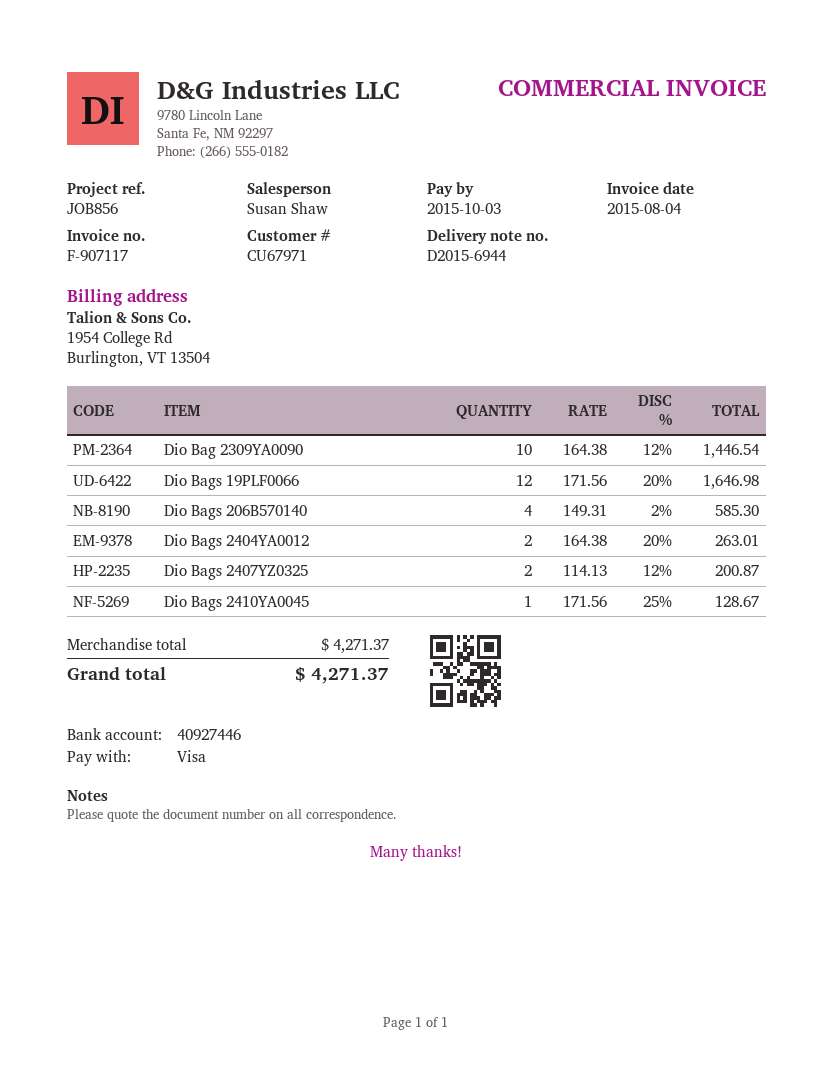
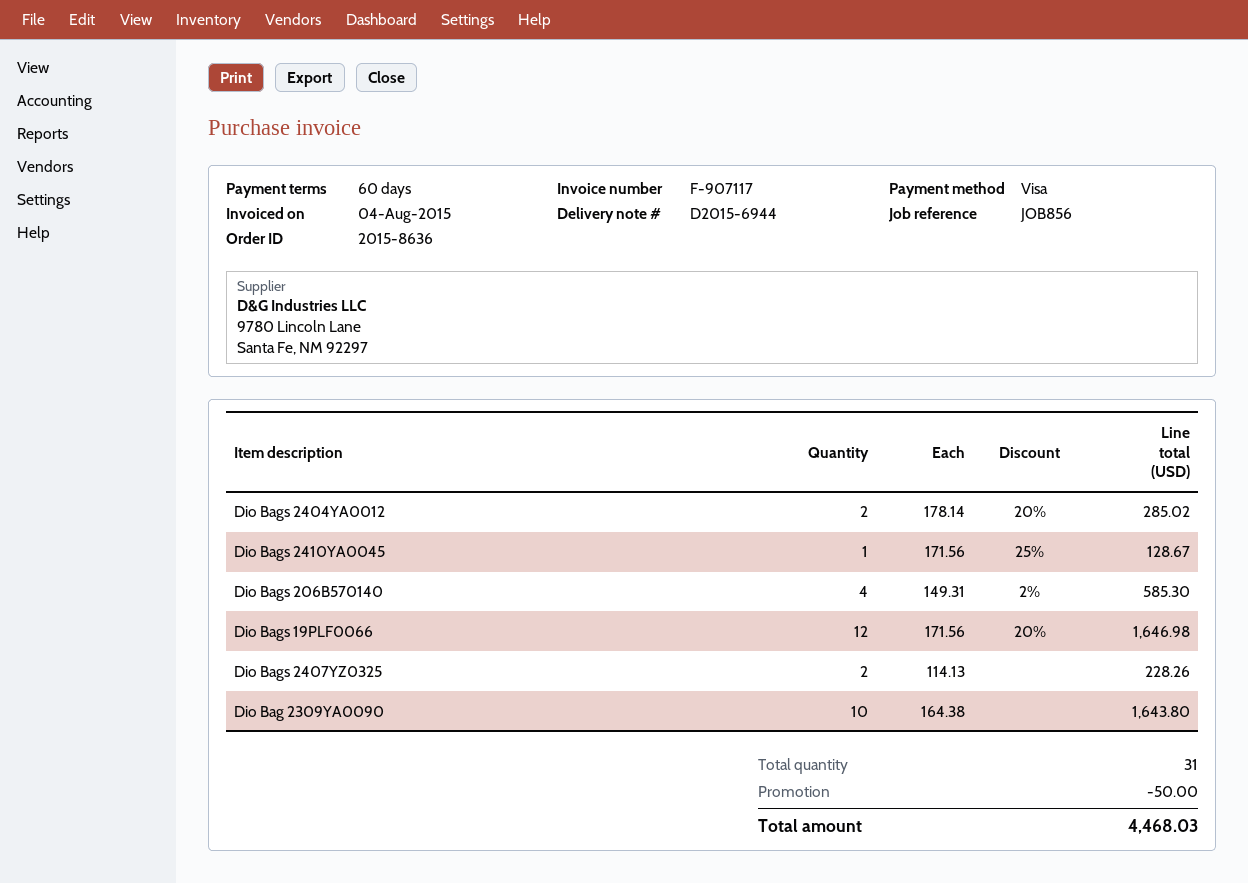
Dio Bag 2309YA0090: 10 x 164.38 - 12% = 1446.54 -> 10 x 164.38 = 1643.80
Dio Bags 2404YA0012: 2 x 164.38 - 20% = 263.01 -> 2 x 178.14 - 20% = 285.02
Dio Bags 2407YZ0325: 2 x 114.13 - 12% = 200.87 -> 2 x 114.13 = 228.26
discount: none -> 50.00
total: 4271.37 -> 4468.03

